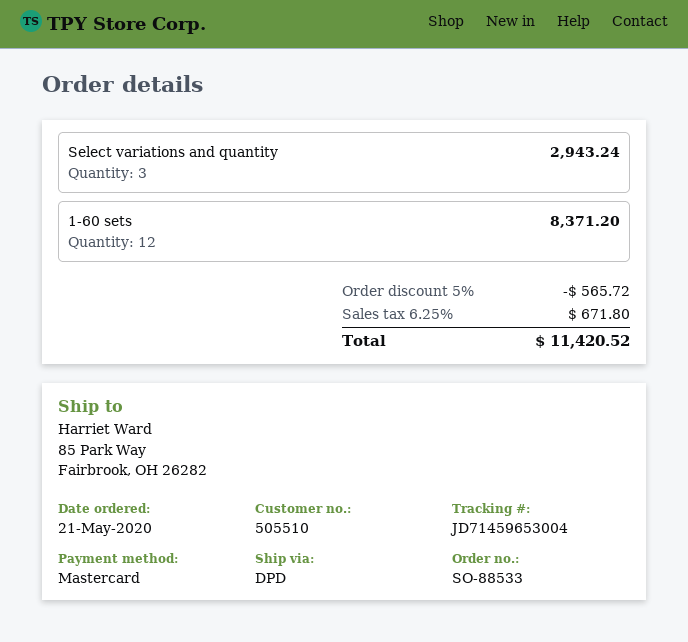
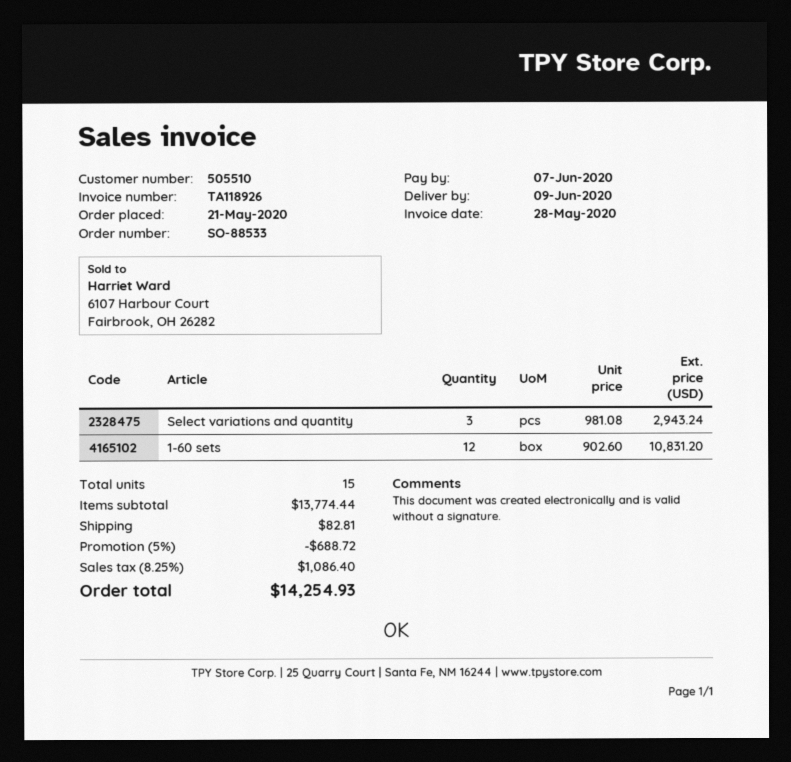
1-60 sets: 12 for 8371.20 -> 12 for 10831.20
discount: 5% = 565.72 -> 5% = 688.72
shipping: none -> 82.81
tax: 6.25% = 671.80 -> 8.25% = 1086.40
total: 11420.52 -> 14254.93

